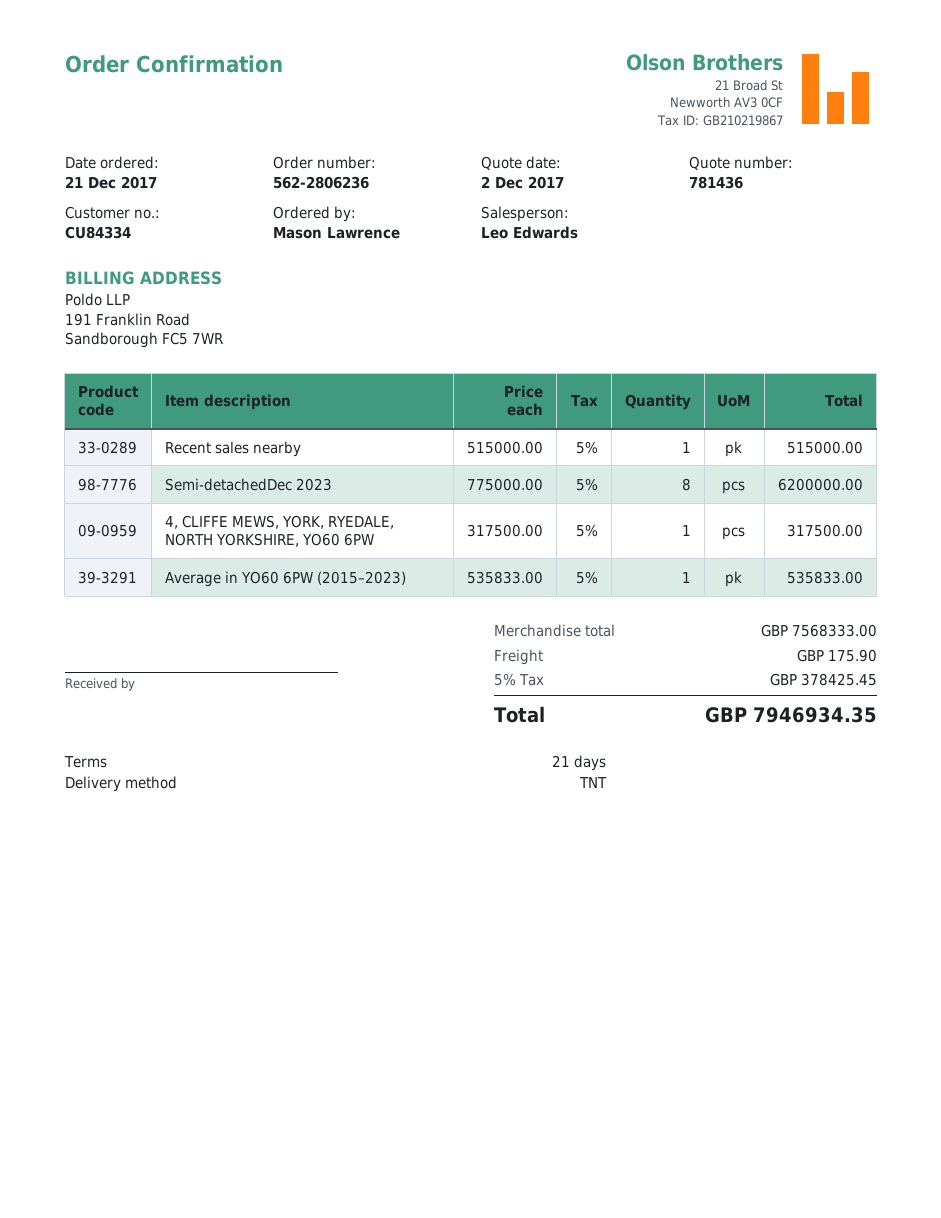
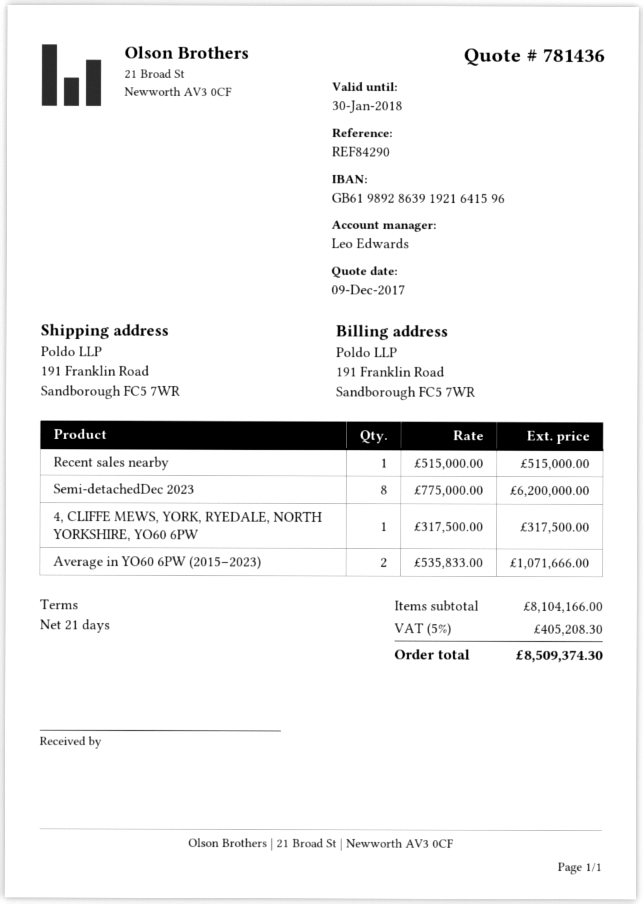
quote date: 2017-12-02 -> 2017-12-09
Average in YO60 6PW (2015–2023): 1 x 535833.00 = 535833.00 -> 2 x 535833.00 = 1071666.00
subtotal: 7568333.00 -> 8104166.00
shipping: 175.90 -> none
tax: 5% = 378425.45 -> 5% = 405208.30
total: 7946934.35 -> 8509374.30

